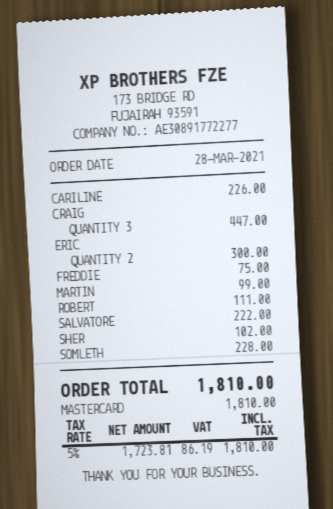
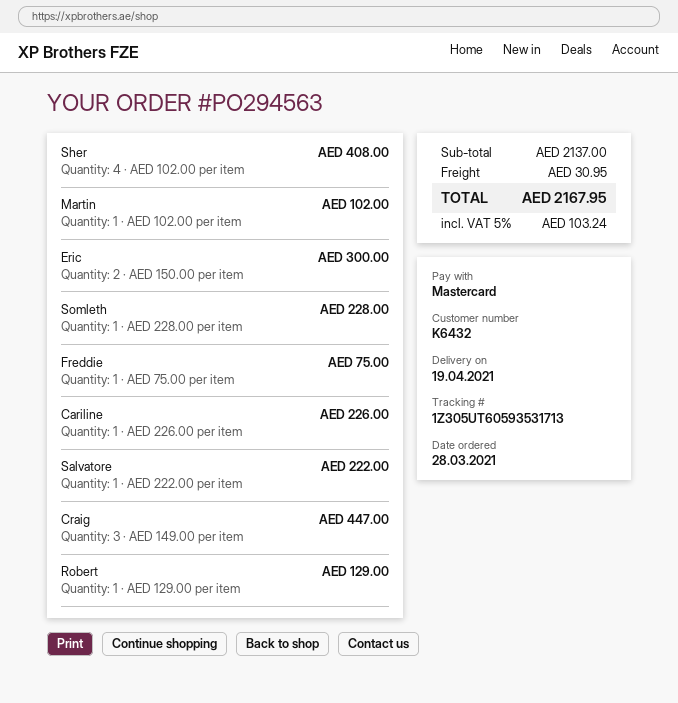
MARTIN: 1 for 99.00 -> 1 for 102.00
ROBERT: 1 for 111.00 -> 1 for 129.00
SHER: 1 for 102.00 -> 4 for 408.00
shipping: none -> 30.95
tax: 5% = 86.19 -> 5% = 103.24
total: 1810.00 -> 2167.95

